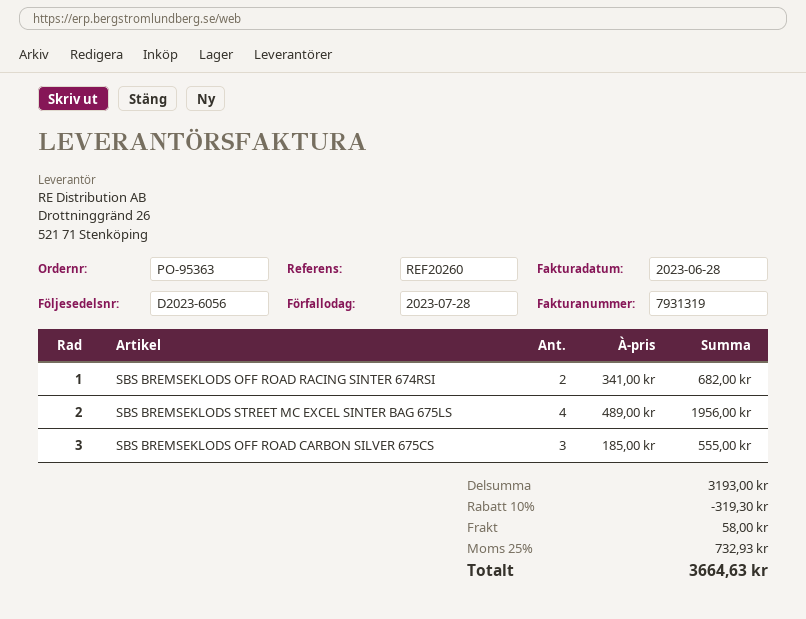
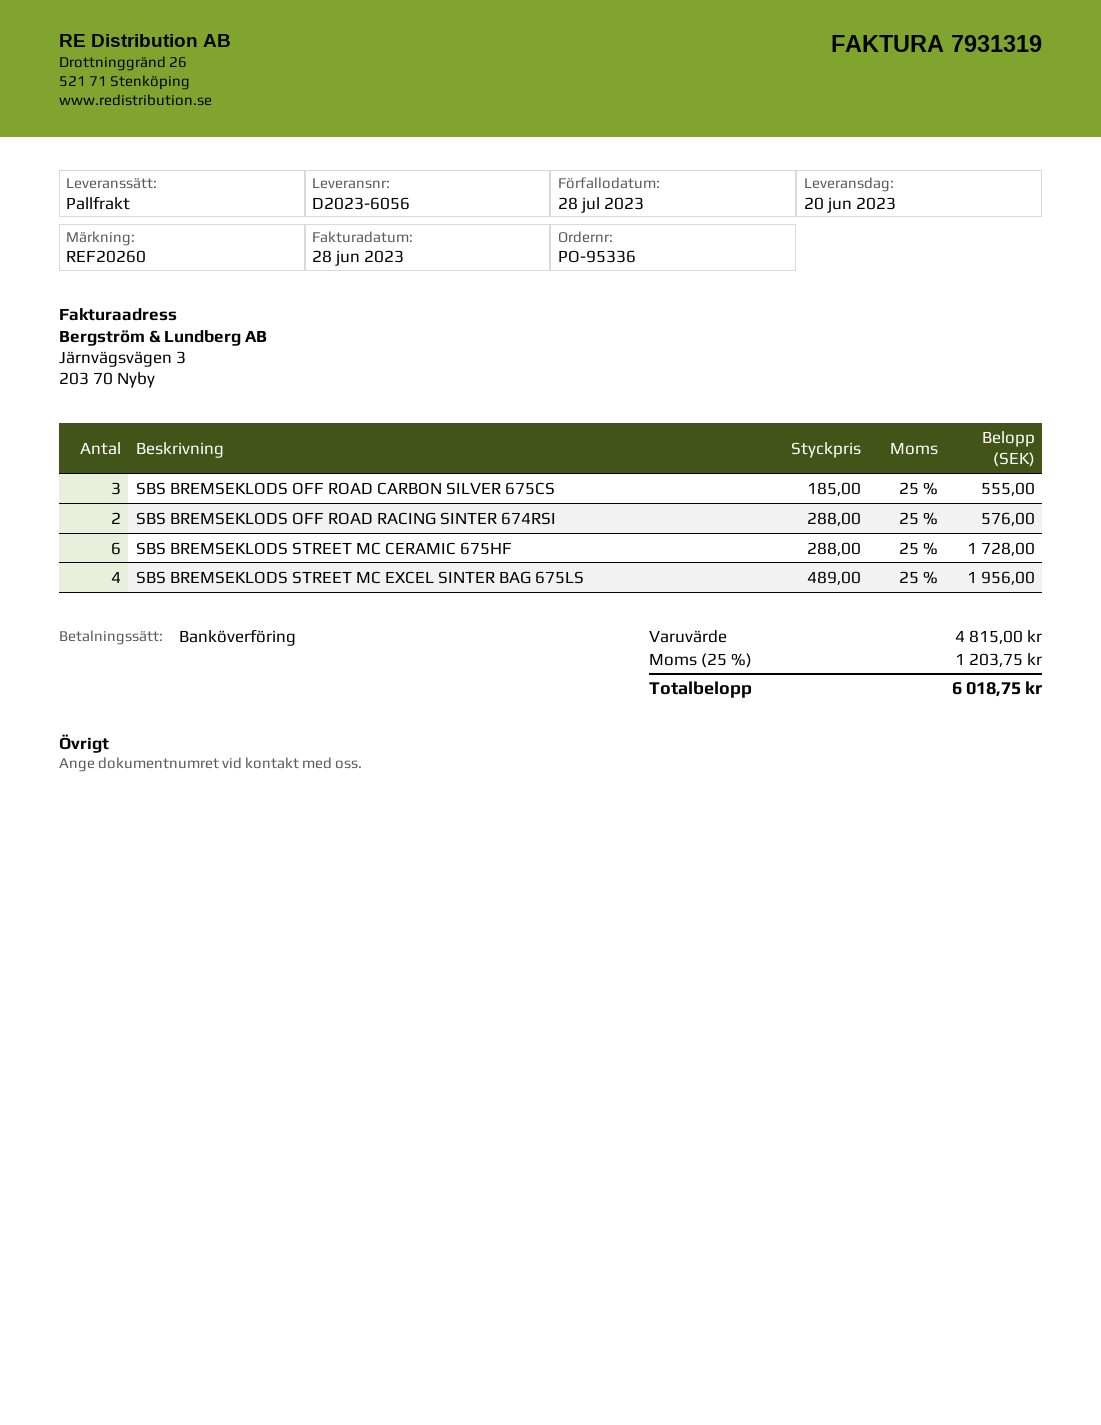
order number: PO-95363 -> PO-95336
SBS BREMSEKLODS OFF ROAD RACING SINTER 674RSI: 2 x 341.00 = 682.00 -> 2 x 288.00 = 576.00
SBS BREMSEKLODS STREET MC CERAMIC 675HF: none -> 6 x 288.00 = 1728.00
subtotal: 3193.00 -> 4815.00
discount: 10% = 319.30 -> none
shipping: 58.00 -> none
tax: 25% = 732.93 -> 25% = 1203.75
total: 3664.63 -> 6018.75

